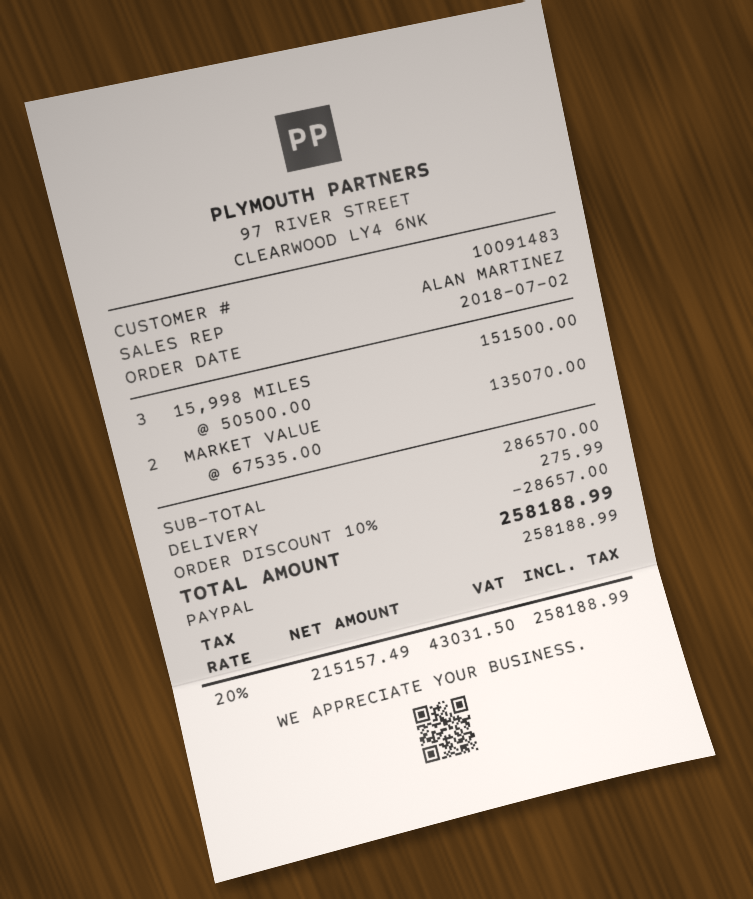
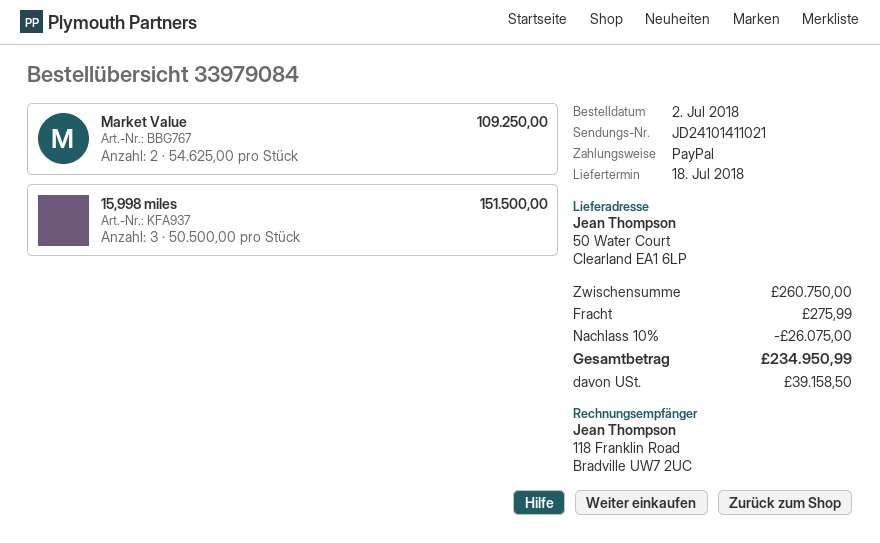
MARKET VALUE: 2 x 67535.00 = 135070.00 -> 2 x 54625.00 = 109250.00
subtotal: 286570.00 -> 260750.00
discount: 10% = 28657.00 -> 10% = 26075.00
tax: 43031.50 -> 39158.50
total: 258188.99 -> 234950.99

